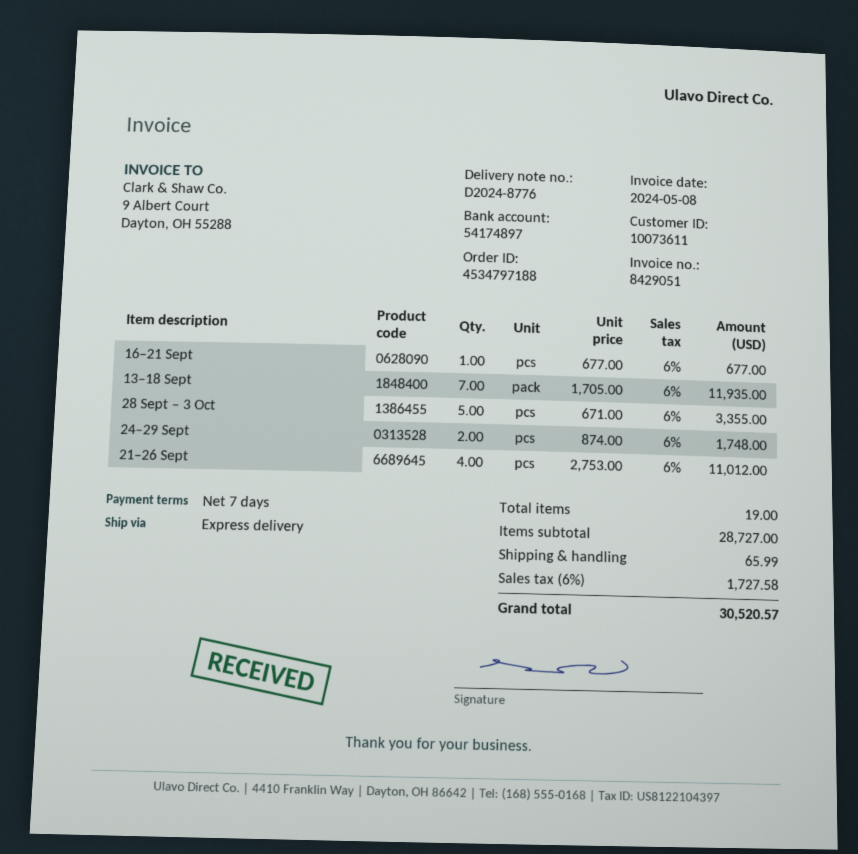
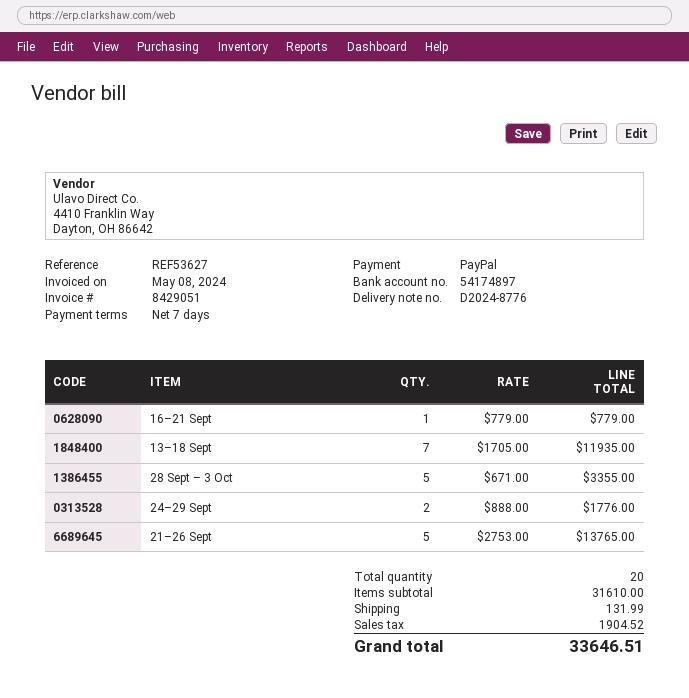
16–21 Sept: 1 x 677.00 = 677.00 -> 1 x 779.00 = 779.00
24–29 Sept: 2 x 874.00 = 1748.00 -> 2 x 888.00 = 1776.00
21–26 Sept: 4 x 2753.00 = 11012.00 -> 5 x 2753.00 = 13765.00
total quantity: 19 -> 20
subtotal: 28727.00 -> 31610.00
shipping: 65.99 -> 131.99
tax: 1727.58 -> 1904.52
total: 30520.57 -> 33646.51

